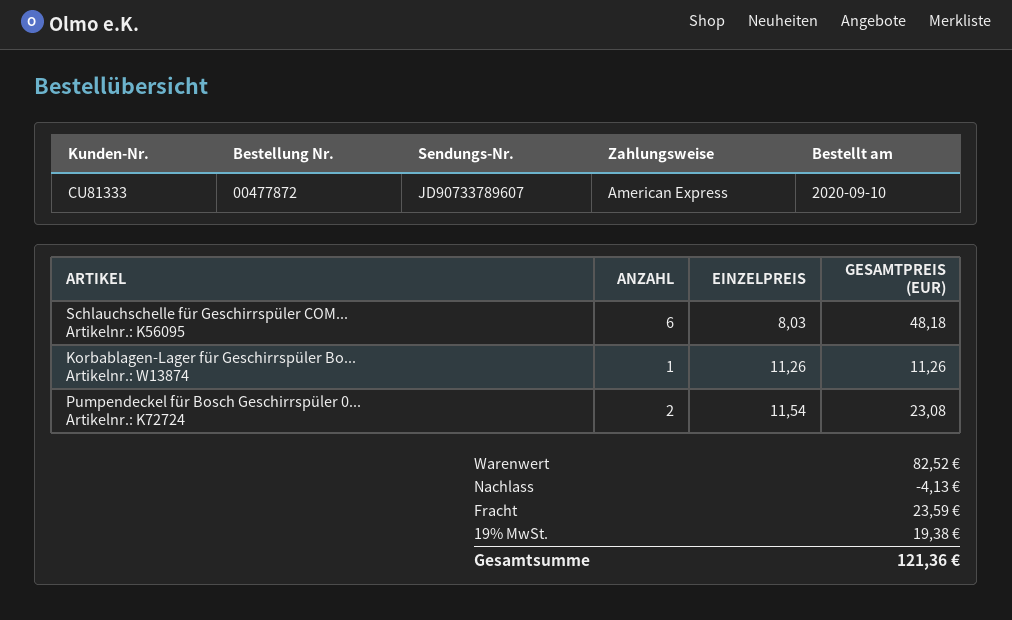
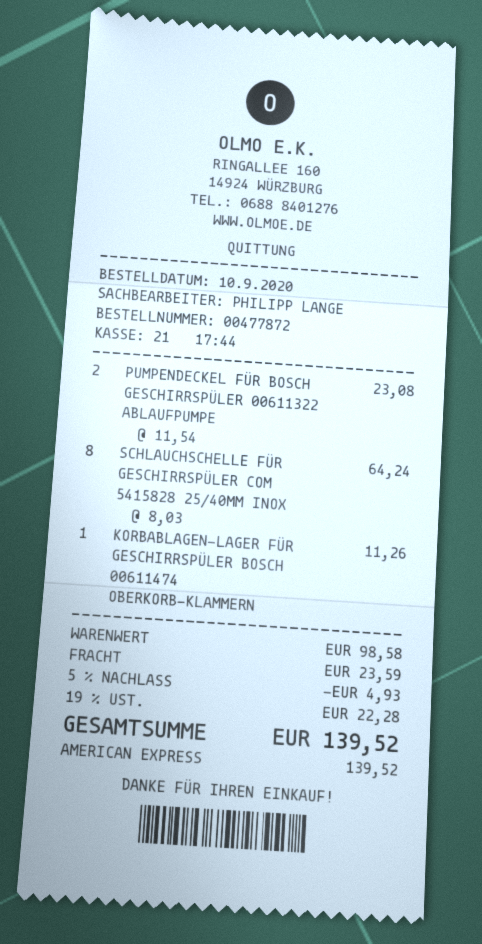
Schlauchschelle für Geschirrspüler COM...: 6 x 8.03 = 48.18 -> 8 x 8.03 = 64.24
subtotal: 82.52 -> 98.58
discount: 4.13 -> 4.93
tax: 19% = 19.38 -> 19% = 22.28
total: 121.36 -> 139.52

